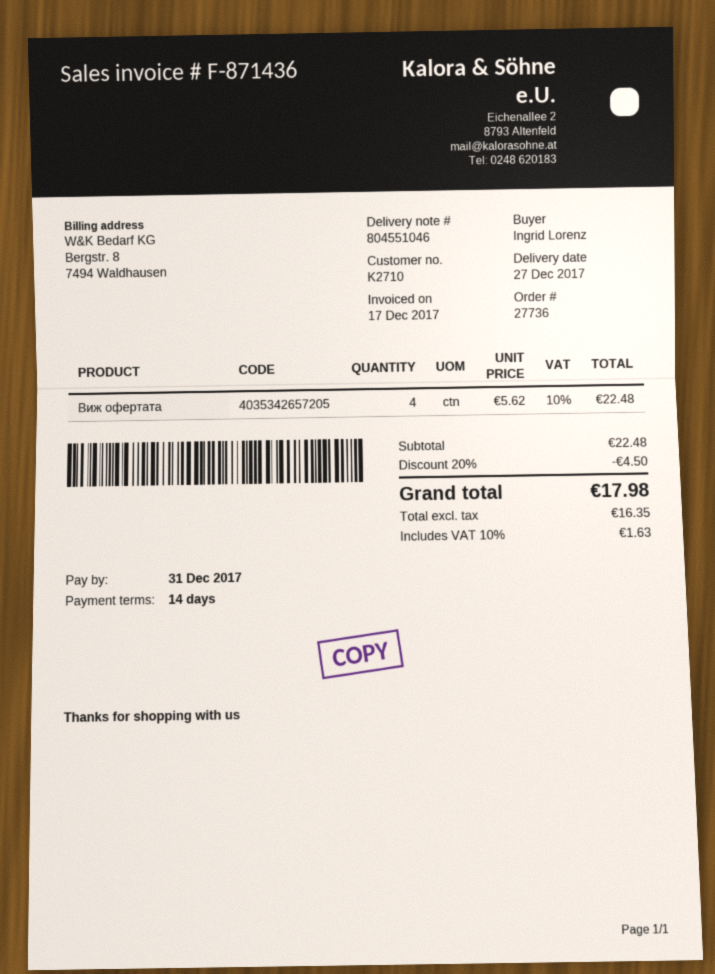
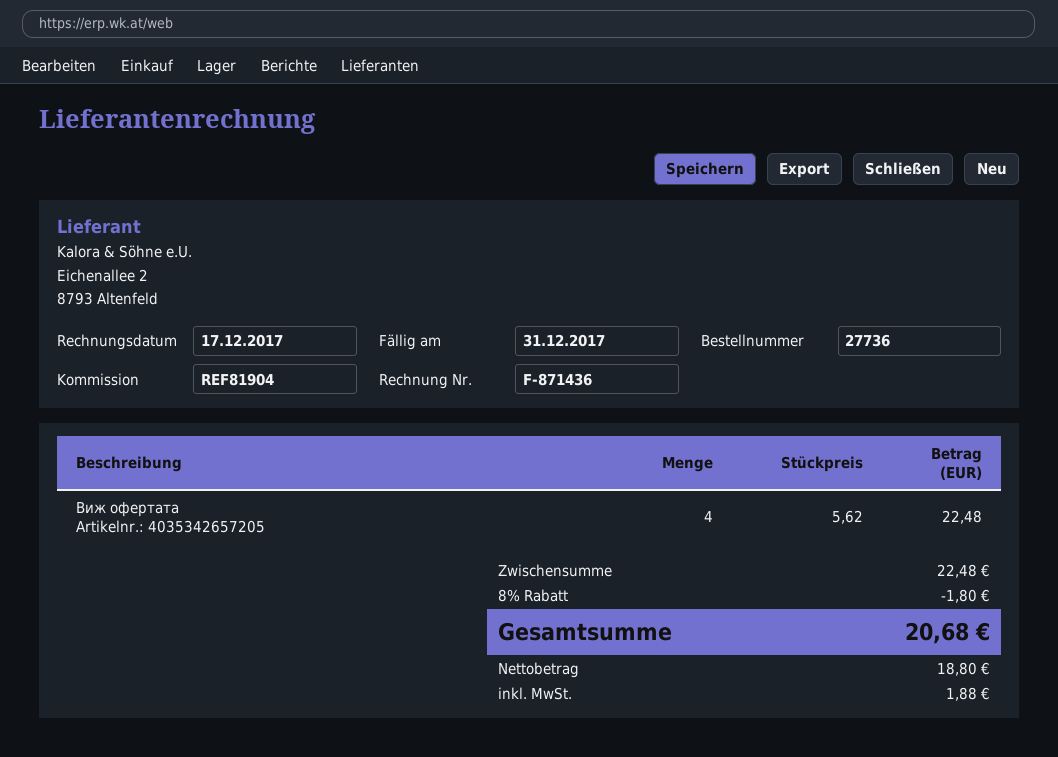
discount: 20% = 4.50 -> 8% = 1.80
net: 16.35 -> 18.80
tax: 1.63 -> 1.88
total: 17.98 -> 20.68

